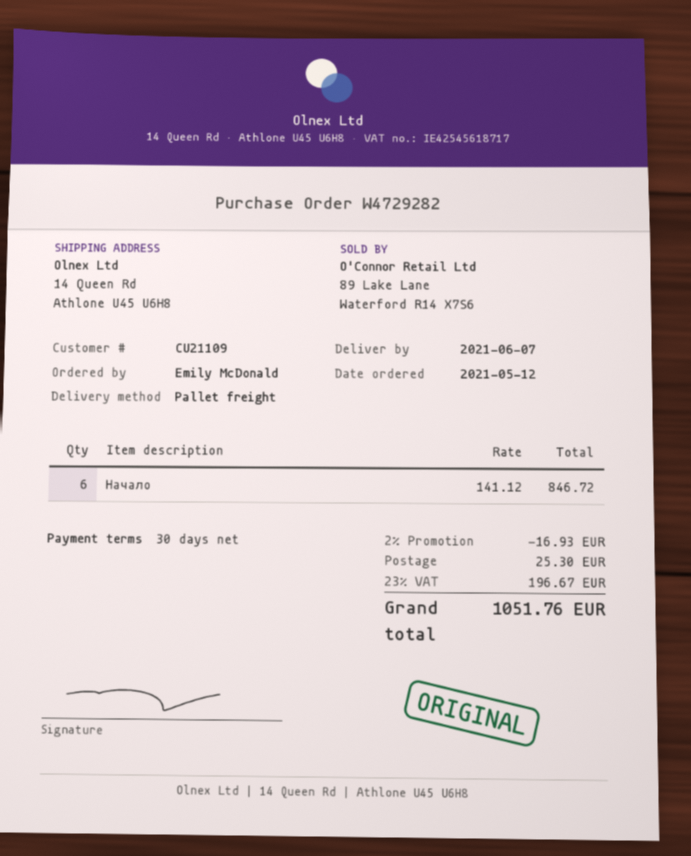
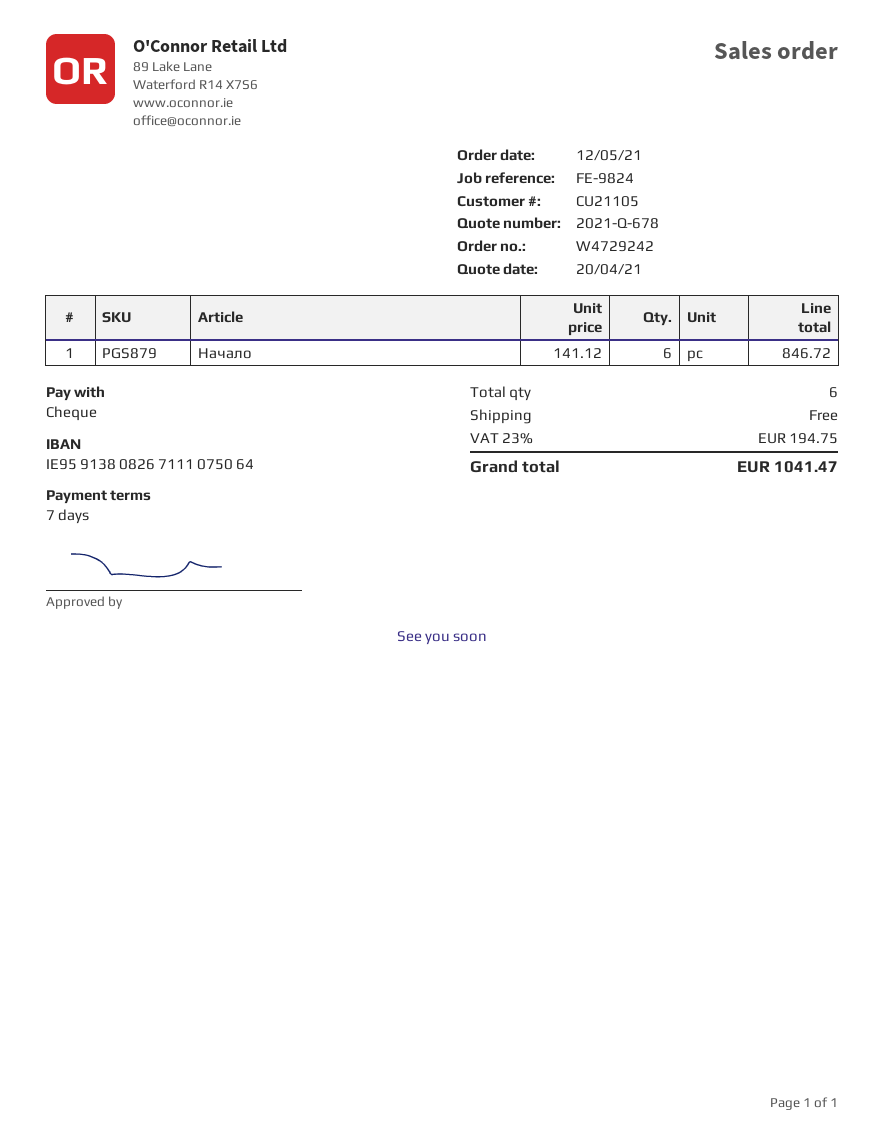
order number: W4729282 -> W4729242
payment terms: 30 days -> 7 days
customer number: CU21109 -> CU21105
discount: 2% = 16.93 -> none
shipping: 25.30 -> 0.00
tax: 23% = 196.67 -> 23% = 194.75
total: 1051.76 -> 1041.47

